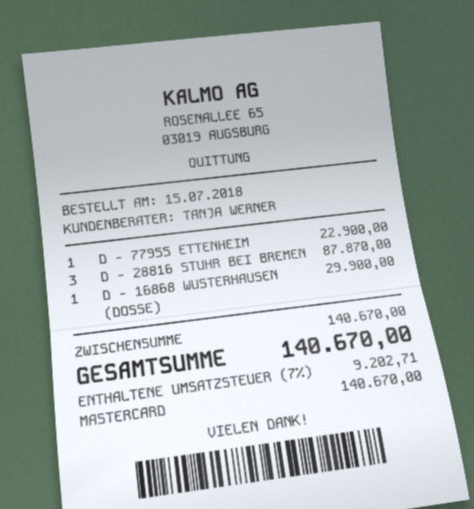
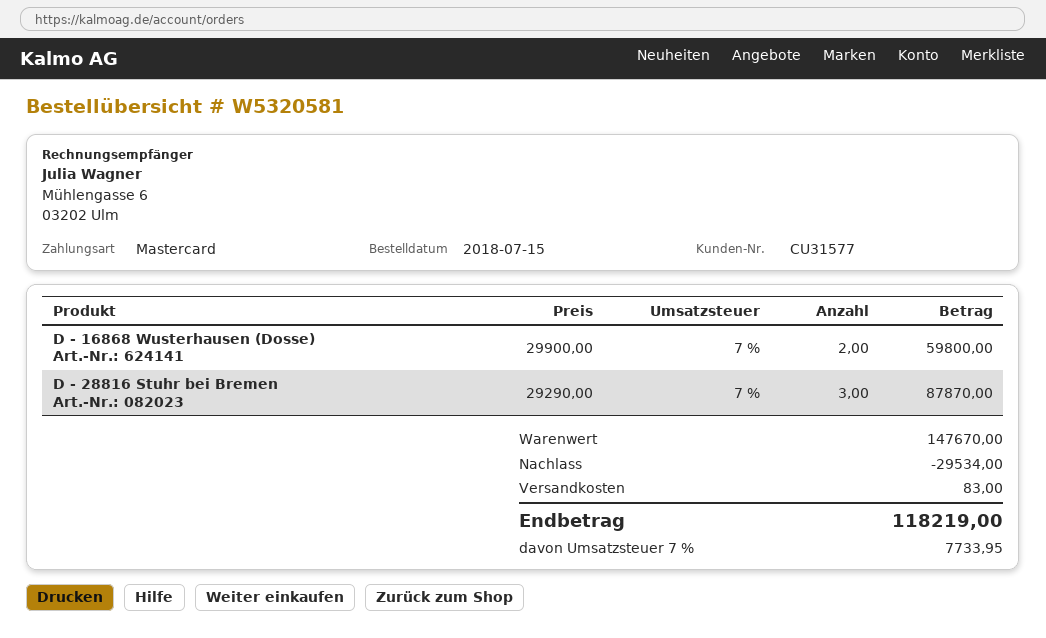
D - 77955 ETTENHEIM: 1 for 22900.00 -> none
D - 16868 WUSTERHAUSEN (DOSSE): 1 for 29900.00 -> 2 for 59800.00
subtotal: 140670.00 -> 147670.00
discount: none -> 29534.00
shipping: none -> 83.00
tax: 7% = 9202.71 -> 7% = 7733.95
total: 140670.00 -> 118219.00

